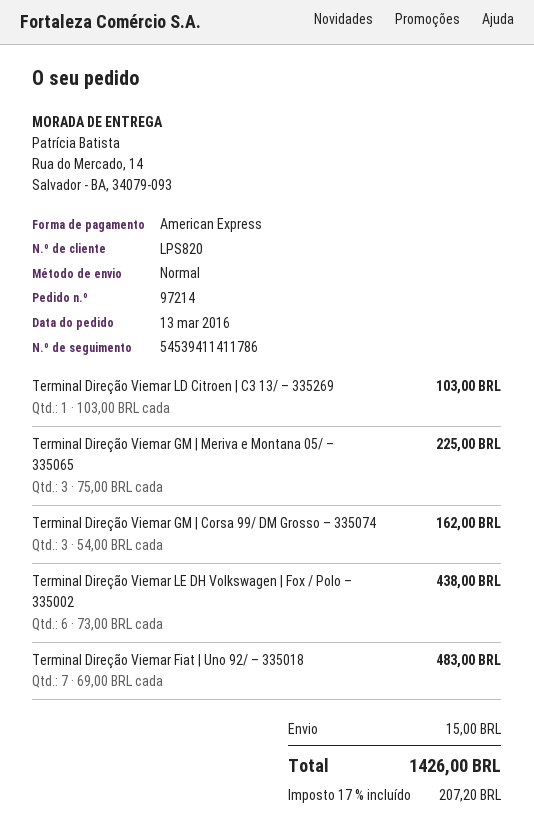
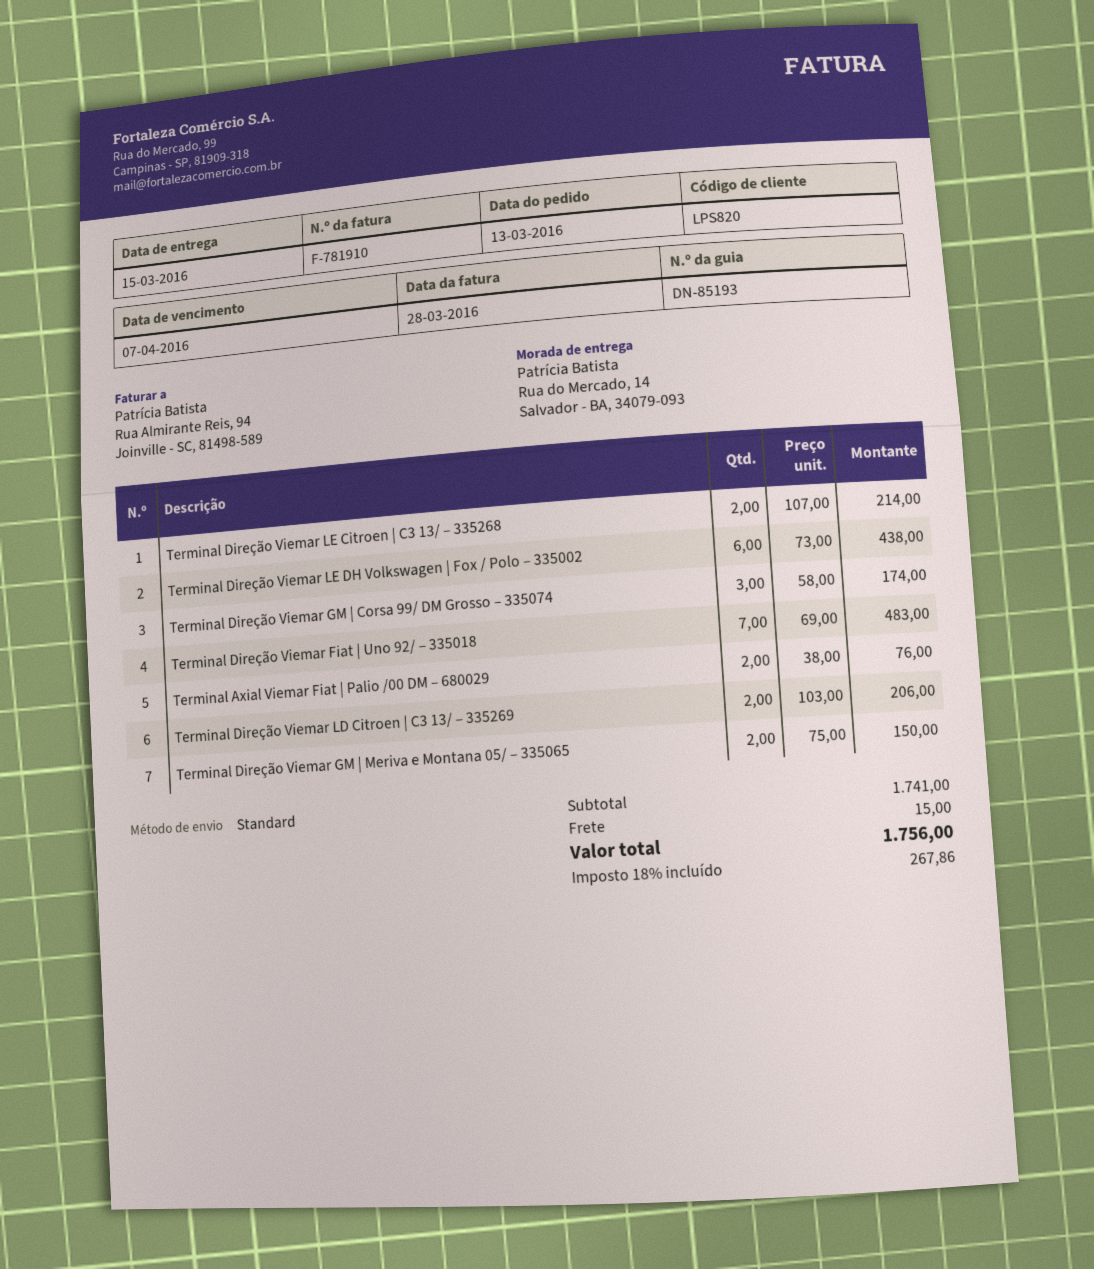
Terminal Direção Viemar LD Citroen | C3 13/ – 335269: 1 x 103.00 = 103.00 -> 2 x 103.00 = 206.00
Terminal Direção Viemar GM | Meriva e Montana 05/ – 335065: 3 x 75.00 = 225.00 -> 2 x 75.00 = 150.00
Terminal Direção Viemar GM | Corsa 99/ DM Grosso – 335074: 3 x 54.00 = 162.00 -> 3 x 58.00 = 174.00
Terminal Direção Viemar LE Citroen | C3 13/ – 335268: none -> 2 x 107.00 = 214.00
Terminal Axial Viemar Fiat | Palio /00 DM – 680029: none -> 2 x 38.00 = 76.00
tax: 17% = 207.20 -> 18% = 267.86
total: 1426.00 -> 1756.00

